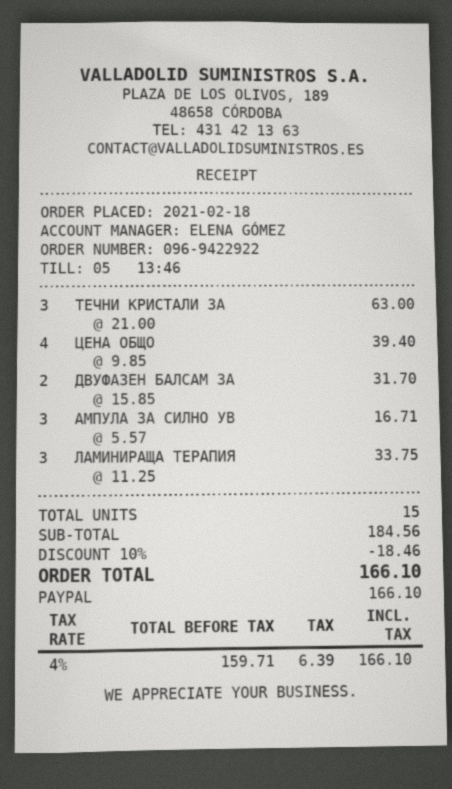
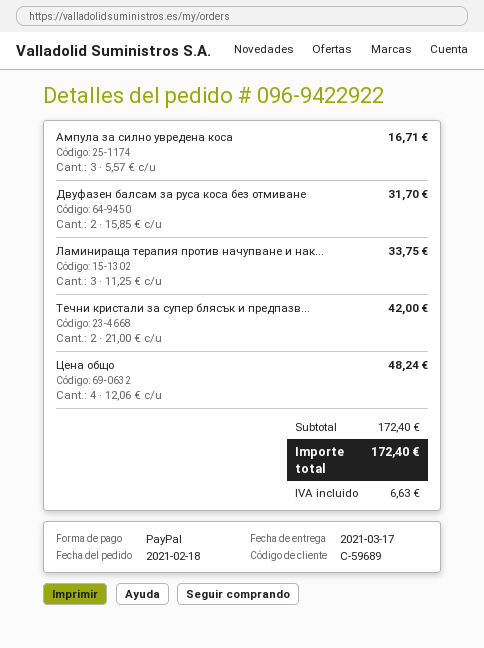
ТЕЧНИ КРИСТАЛИ ЗА: 3 x 21.00 = 63.00 -> 2 x 21.00 = 42.00
ЦЕНА ОБЩО: 4 x 9.85 = 39.40 -> 4 x 12.06 = 48.24
subtotal: 184.56 -> 172.40
discount: 10% = 18.46 -> none
tax: 6.39 -> 6.63
total: 166.10 -> 172.40

